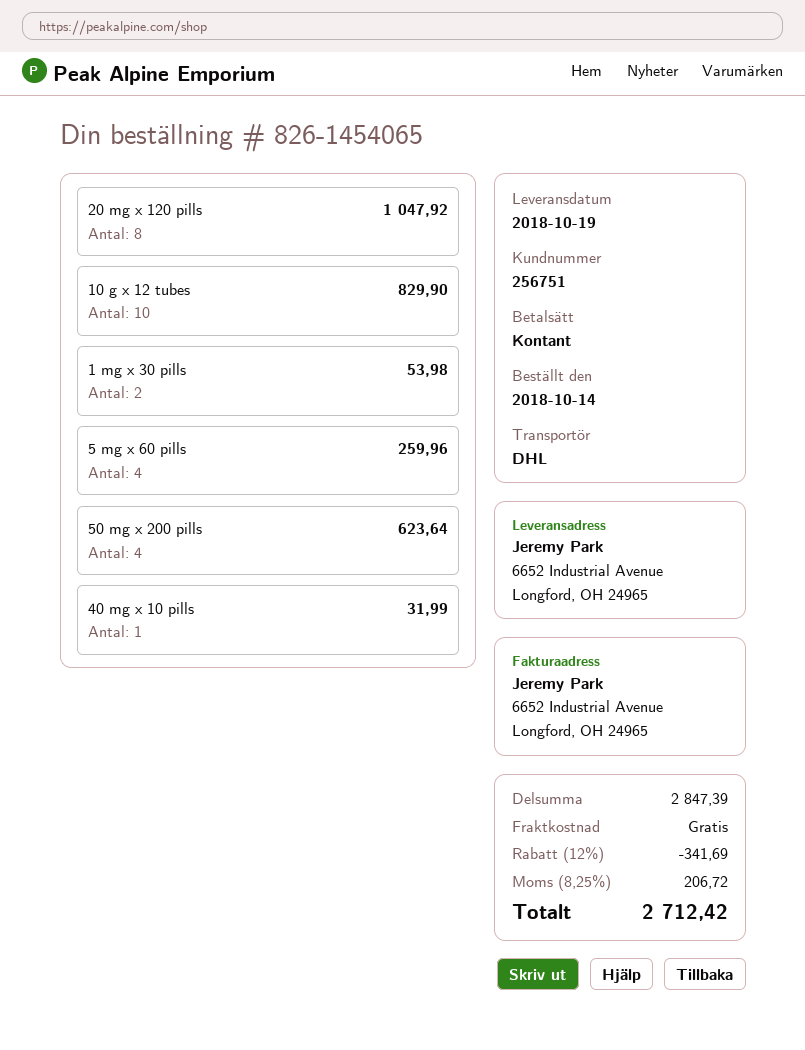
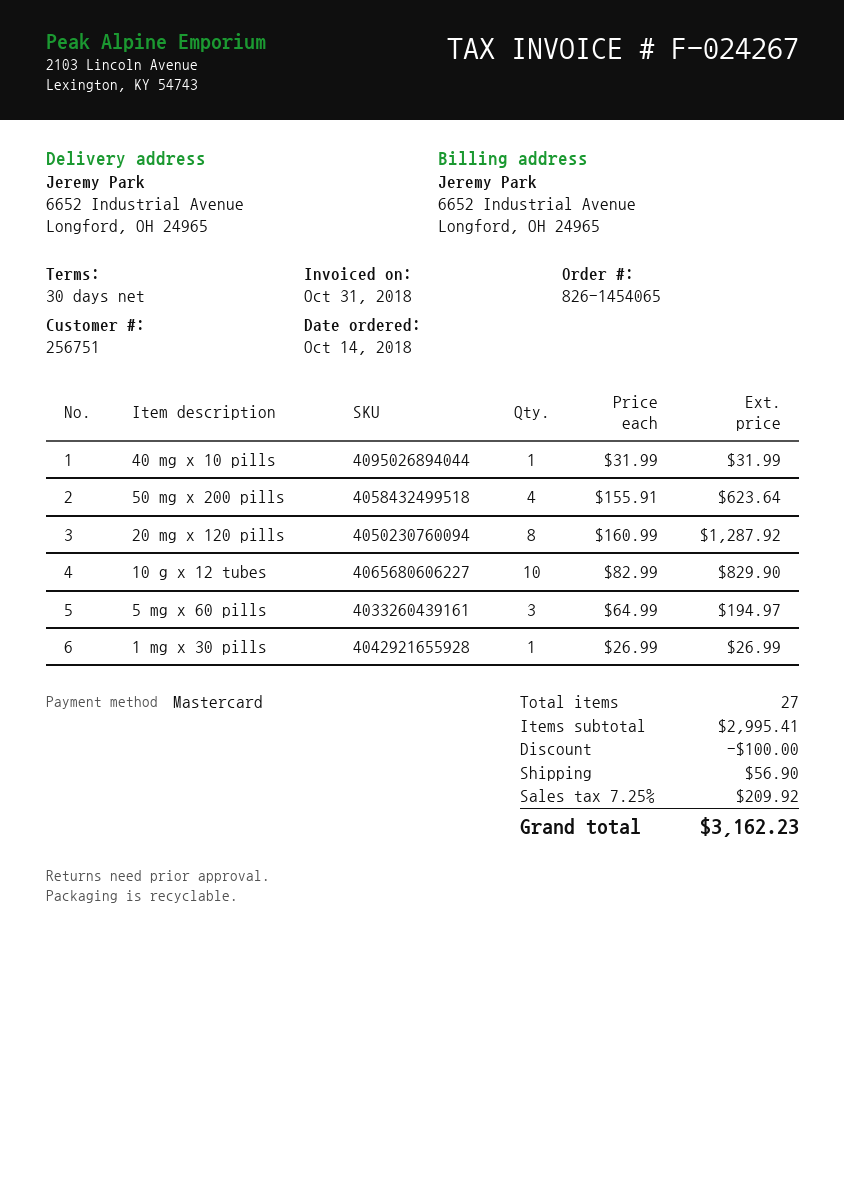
payment method: cash -> Mastercard
20 mg x 120 pills: 8 for 1047.92 -> 8 for 1287.92
1 mg x 30 pills: 2 for 53.98 -> 1 for 26.99
5 mg x 60 pills: 4 for 259.96 -> 3 for 194.97
subtotal: 2847.39 -> 2995.41
discount: 341.69 -> 100.00
shipping: 0.00 -> 56.90
tax: 8.25% = 206.72 -> 7.25% = 209.92
total: 2712.42 -> 3162.23

